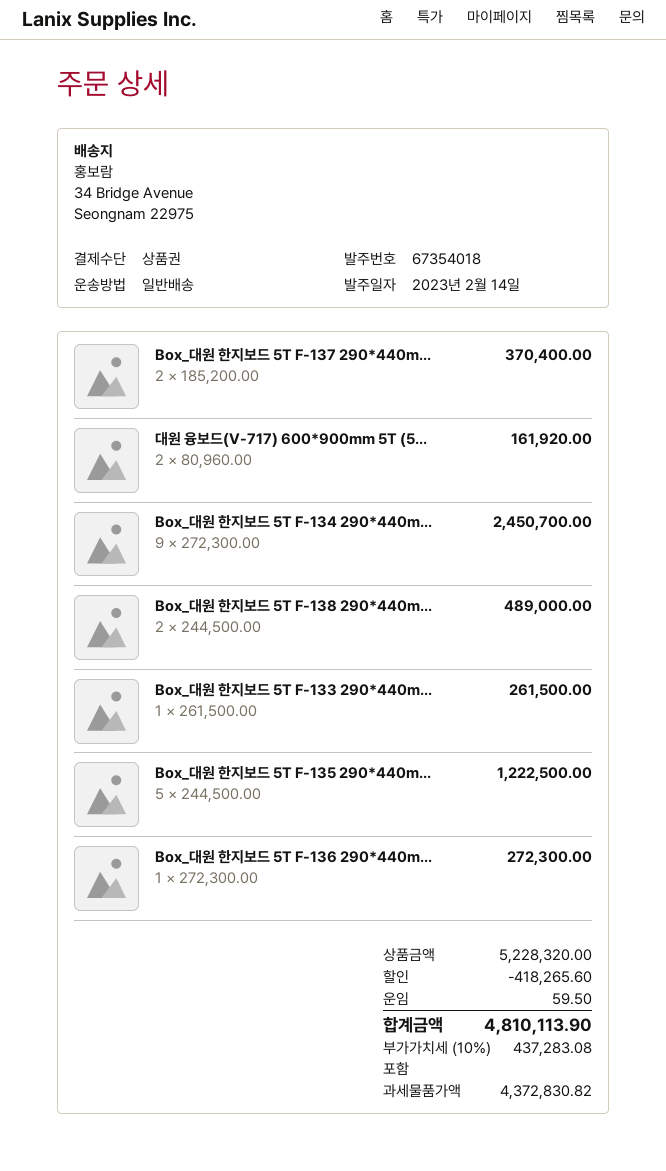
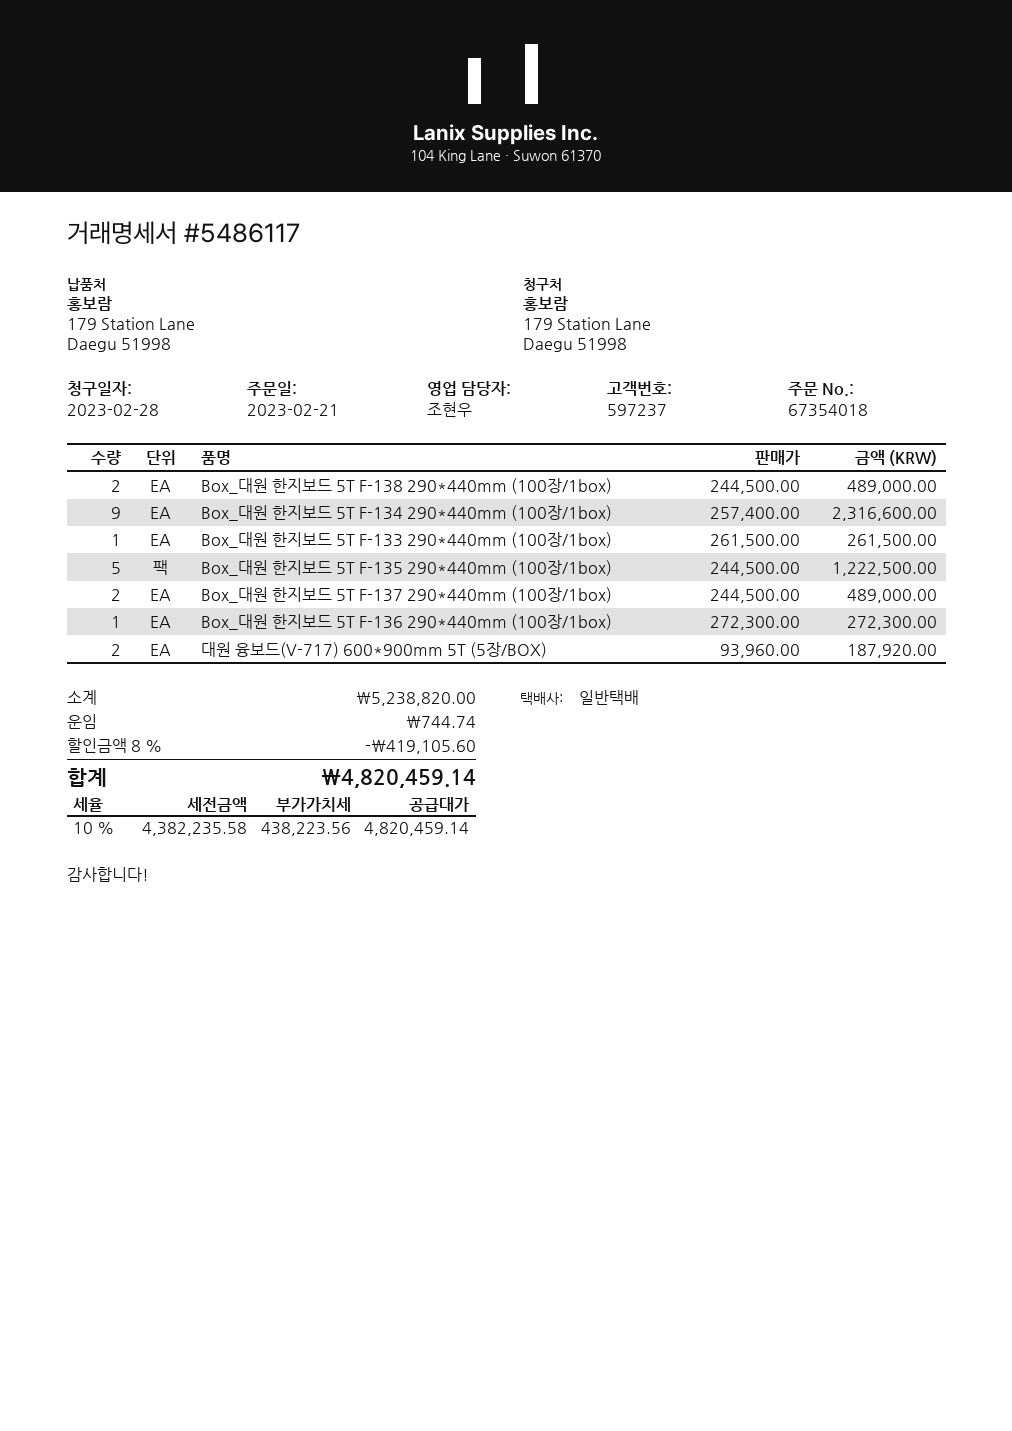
order date: 2023-02-14 -> 2023-02-21
ship to: 34 Bridge Avenue, Seongnam 22975 -> 179 Station Lane, Daegu 51998
Box_대원 한지보드 5T F-137 290*440m...: 2 x 185200.00 = 370400.00 -> 2 x 244500.00 = 489000.00
대원 융보드(V-717) 600*900mm 5T (5...: 2 x 80960.00 = 161920.00 -> 2 x 93960.00 = 187920.00
Box_대원 한지보드 5T F-134 290*440m...: 9 x 272300.00 = 2450700.00 -> 9 x 257400.00 = 2316600.00
subtotal: 5228320.00 -> 5238820.00
discount: 418265.60 -> 419105.60
shipping: 59.50 -> 744.74
net: 4372830.82 -> 4382235.58
tax: 10% = 437283.08 -> 10% = 438223.56
total: 4810113.90 -> 4820459.14

